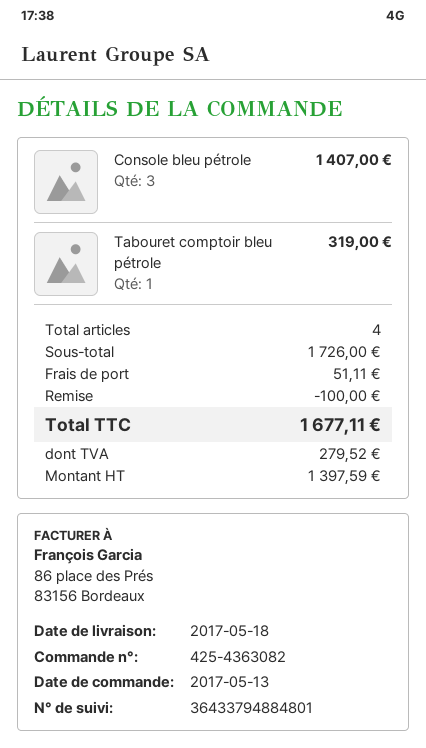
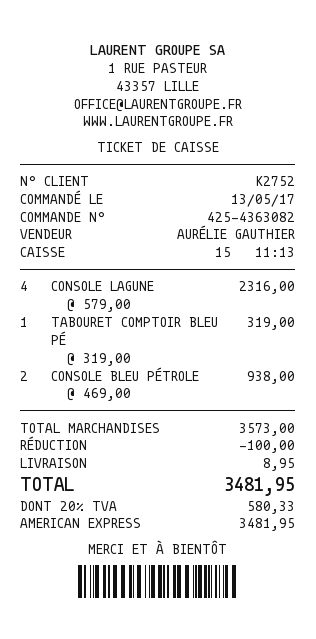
Console bleu pétrole: 3 for 1407.00 -> 2 for 938.00
CONSOLE LAGUNE: none -> 4 for 2316.00
subtotal: 1726.00 -> 3573.00
shipping: 51.11 -> 8.95
tax: 279.52 -> 580.33
total: 1677.11 -> 3481.95

